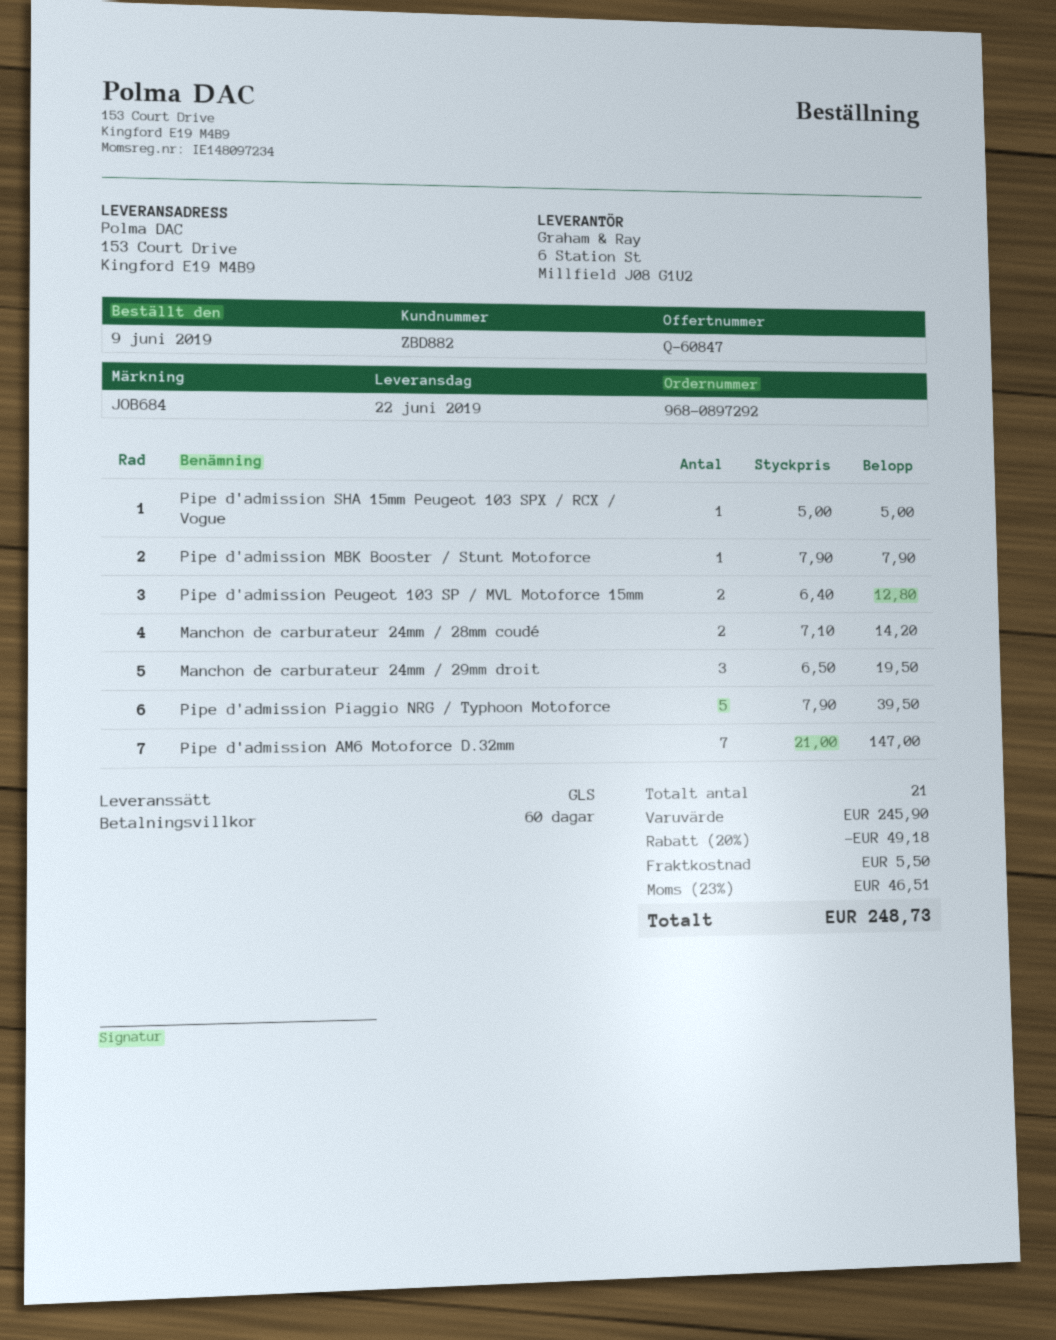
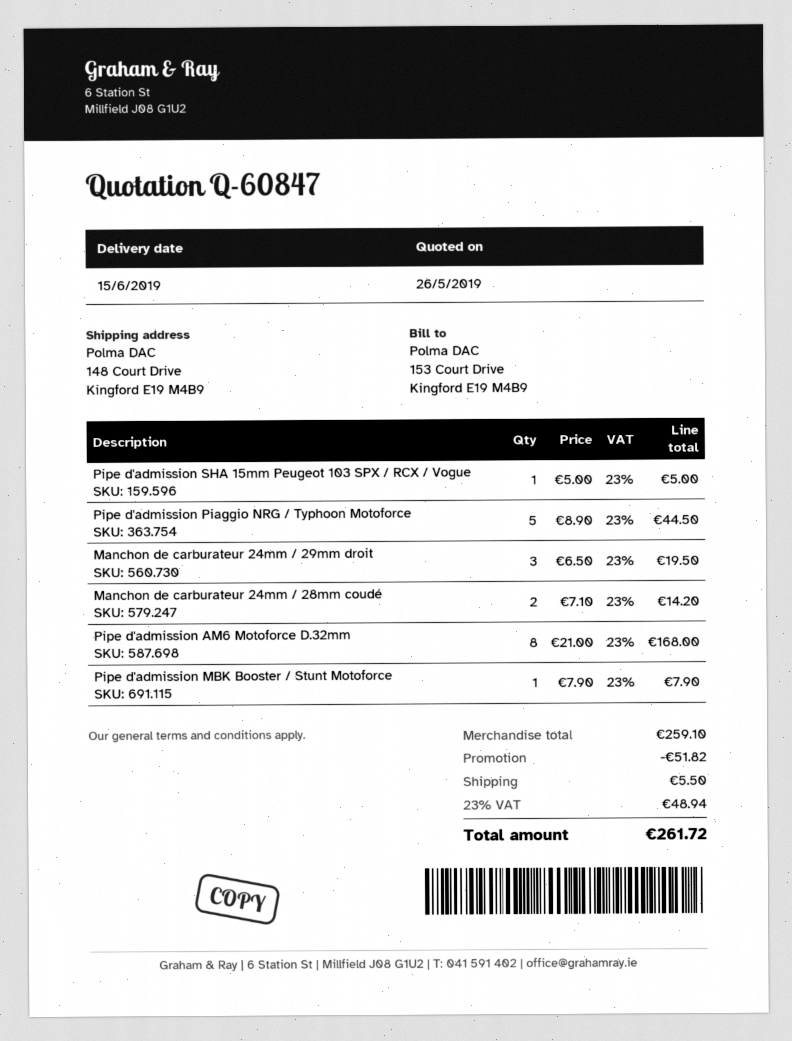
delivery date: 2019-06-22 -> 2019-06-15
ship to: 153 Court Drive, Kingford E19 M4B9 -> 148 Court Drive, Kingford E19 M4B9
Pipe d'admission Peugeot 103 SP / MVL Motoforce 15mm: 2 x 6.40 = 12.80 -> none
Pipe d'admission Piaggio NRG / Typhoon Motoforce: 5 x 7.90 = 39.50 -> 5 x 8.90 = 44.50
Pipe d'admission AM6 Motoforce D.32mm: 7 x 21.00 = 147.00 -> 8 x 21.00 = 168.00
subtotal: 245.90 -> 259.10
discount: 49.18 -> 51.82
tax: 23% = 46.51 -> 23% = 48.94
total: 248.73 -> 261.72

